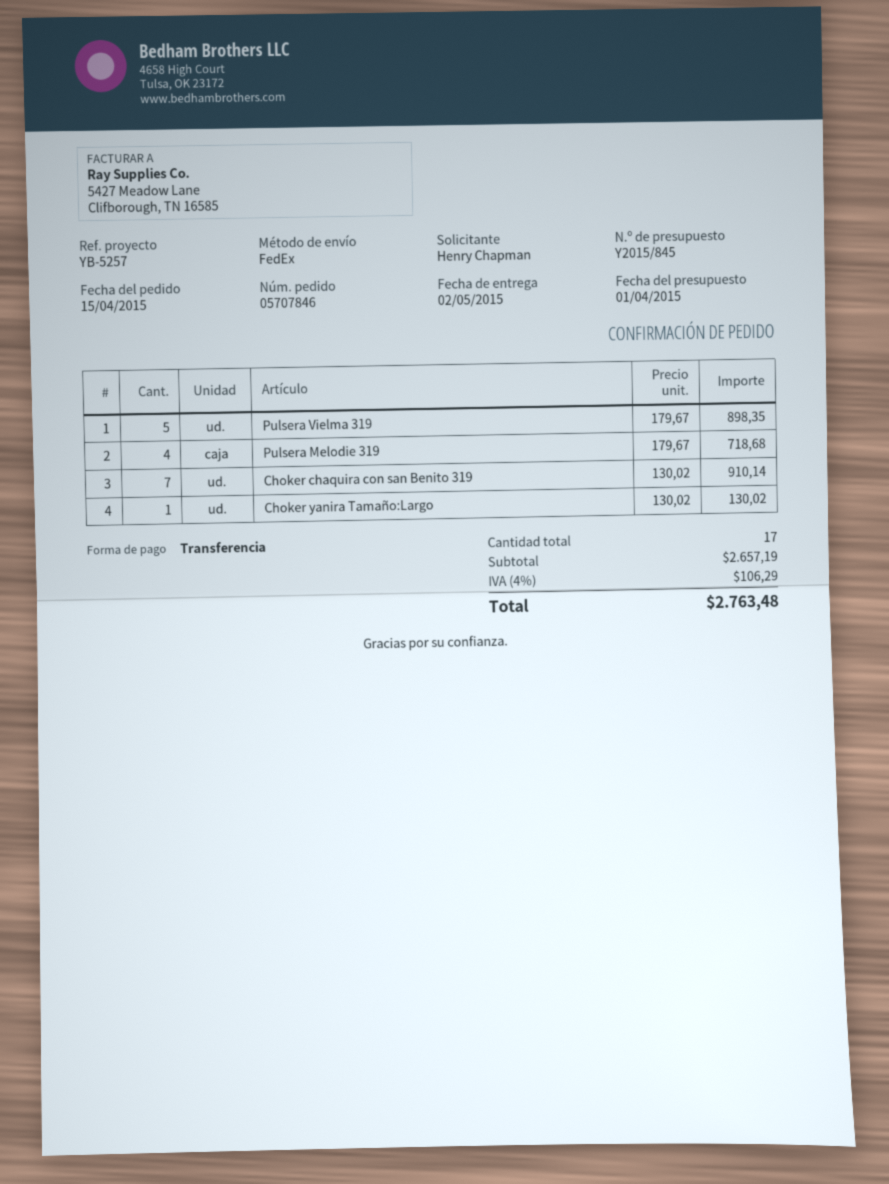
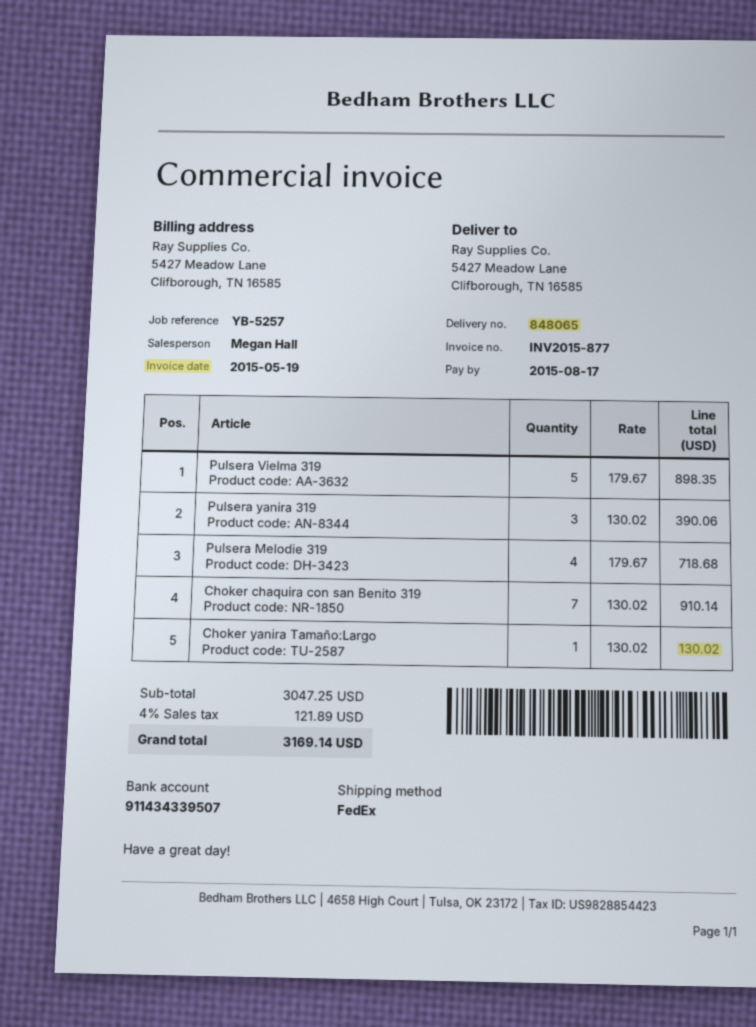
Pulsera yanira 319: none -> 3 x 130.02 = 390.06
subtotal: 2657.19 -> 3047.25
tax: 4% = 106.29 -> 4% = 121.89
total: 2763.48 -> 3169.14

